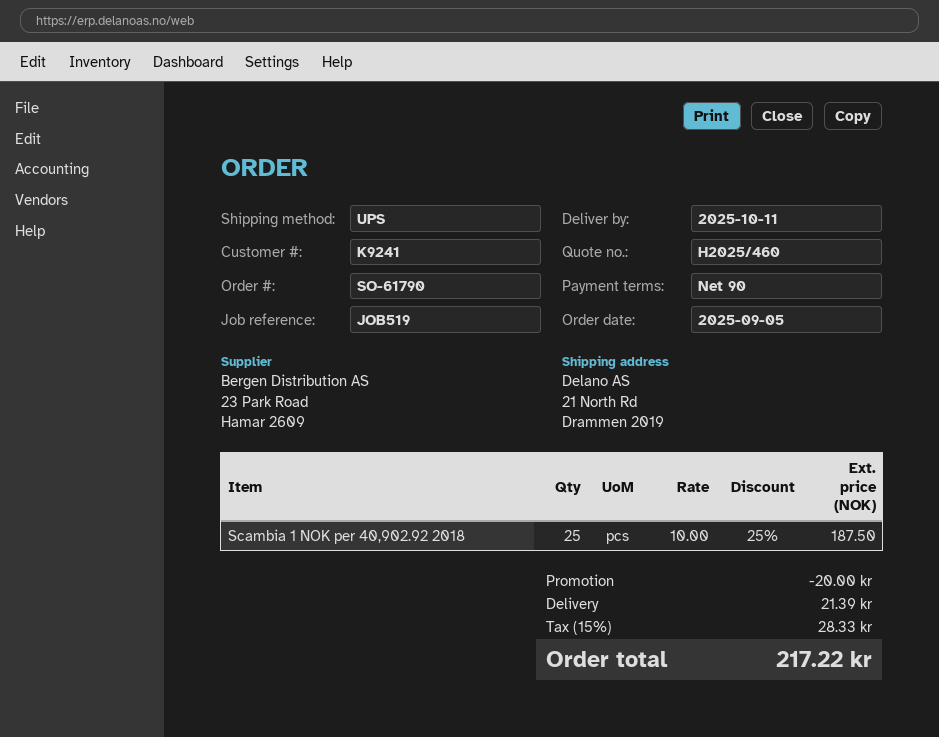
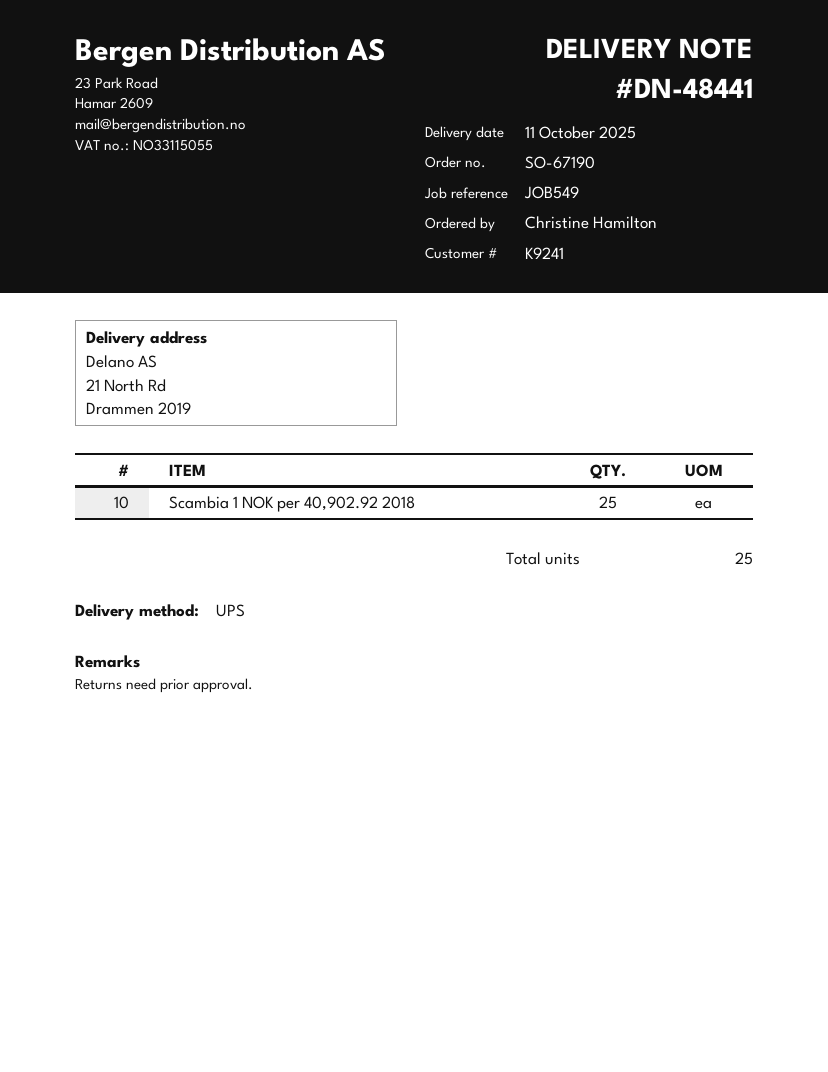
order number: SO-61790 -> SO-67190
reference: JOB519 -> JOB549

